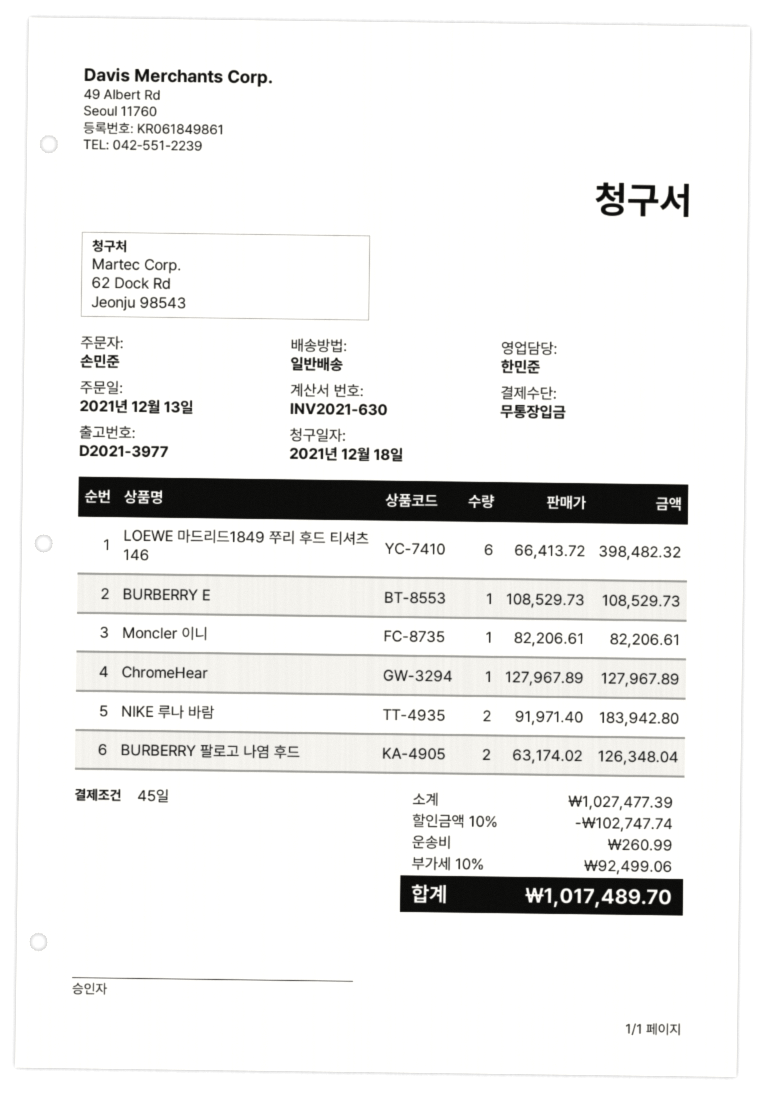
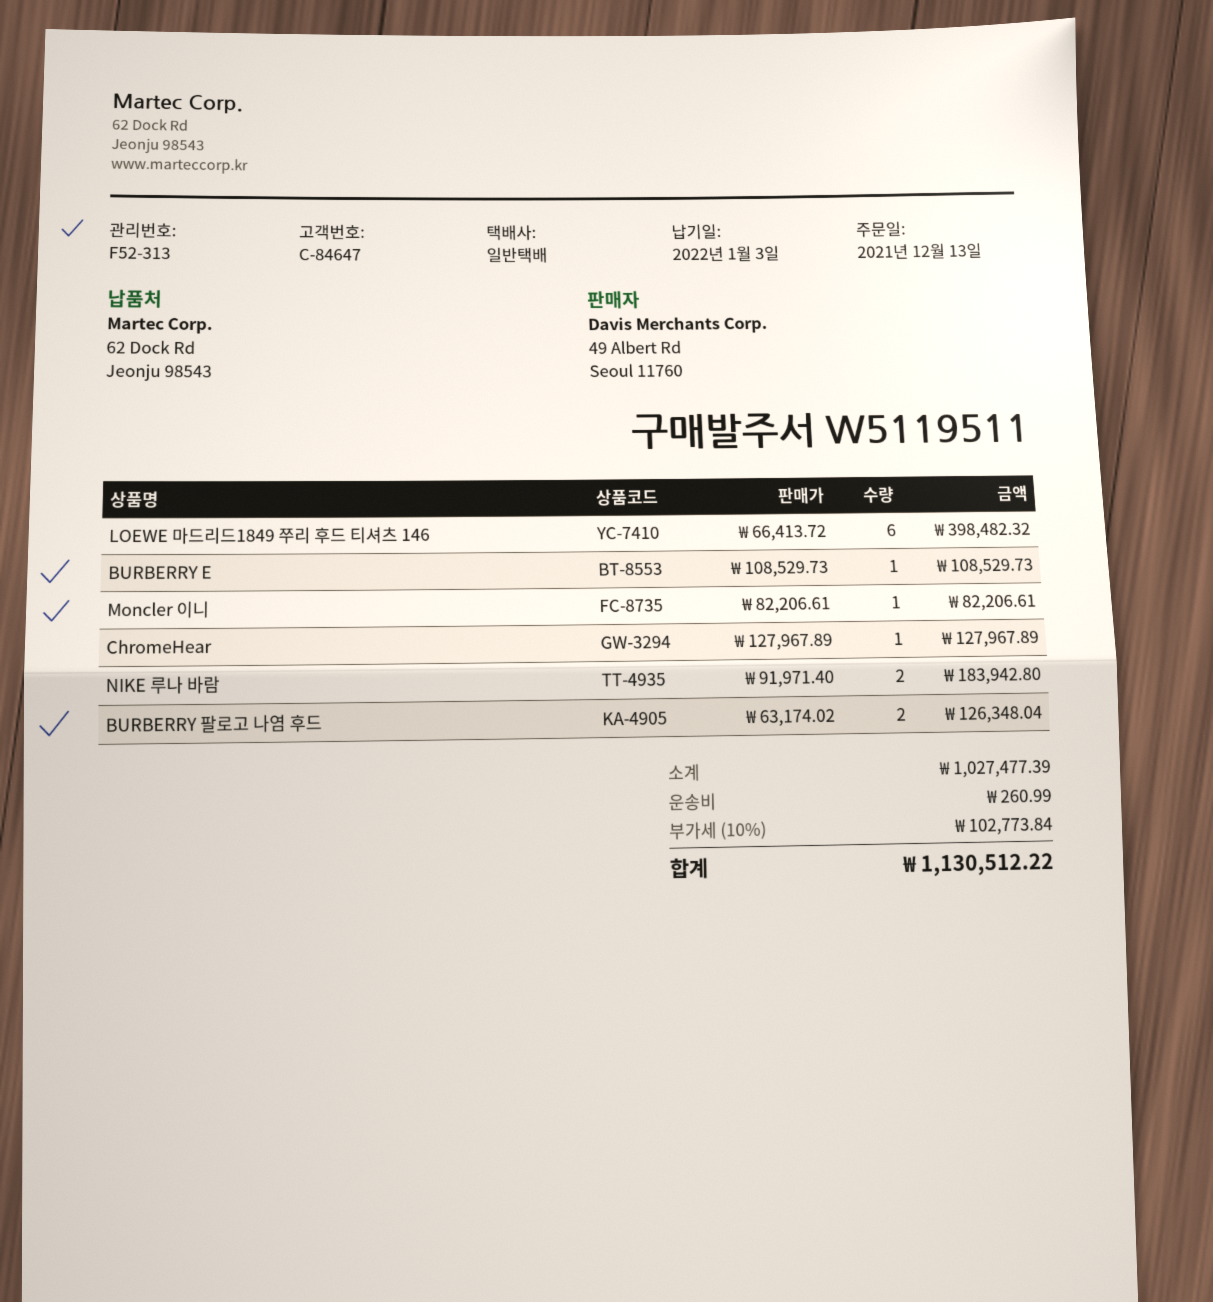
discount: 10% = 102747.74 -> none
tax: 10% = 92499.06 -> 10% = 102773.84
total: 1017489.70 -> 1130512.22

